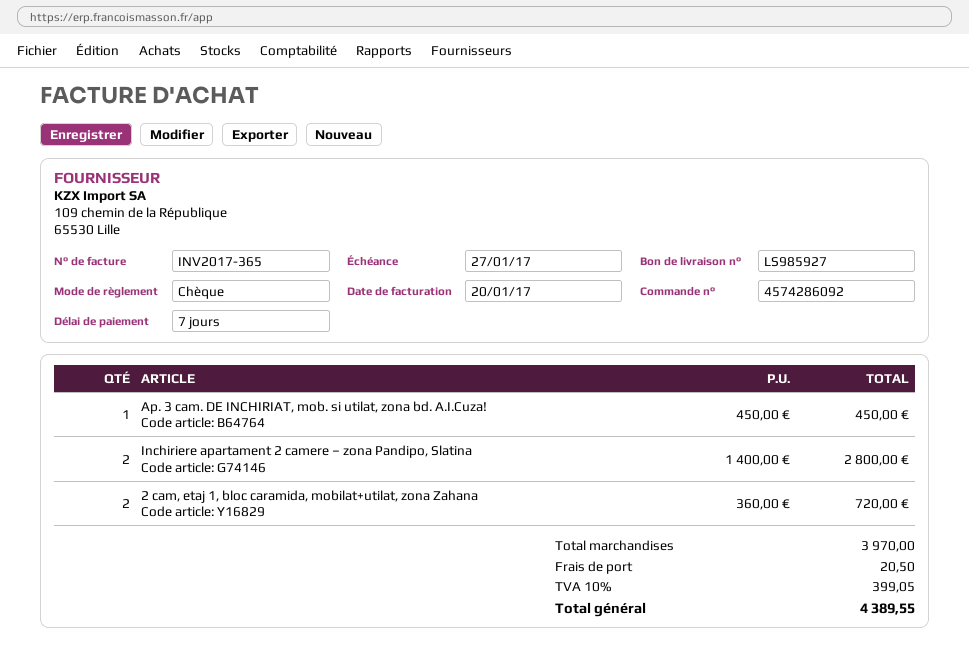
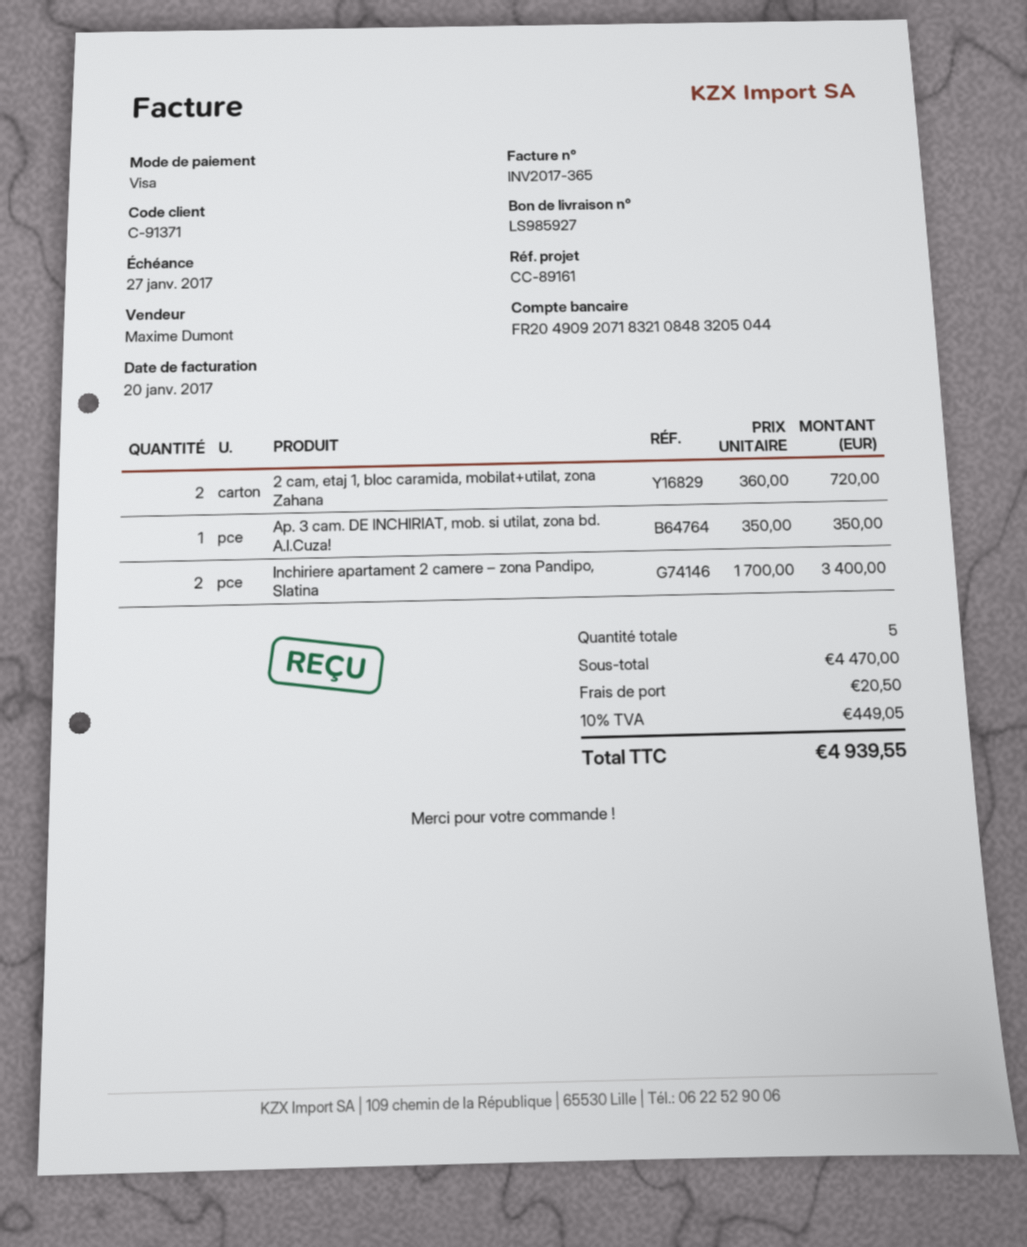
payment method: cheque -> Visa
Ap. 3 cam. DE INCHIRIAT, mob. si utilat, zona bd. A.I.Cuza!: 1 x 450.00 = 450.00 -> 1 x 350.00 = 350.00
Inchiriere apartament 2 camere – zona Pandipo, Slatina: 2 x 1400.00 = 2800.00 -> 2 x 1700.00 = 3400.00
subtotal: 3970.00 -> 4470.00
tax: 10% = 399.05 -> 10% = 449.05
total: 4389.55 -> 4939.55

